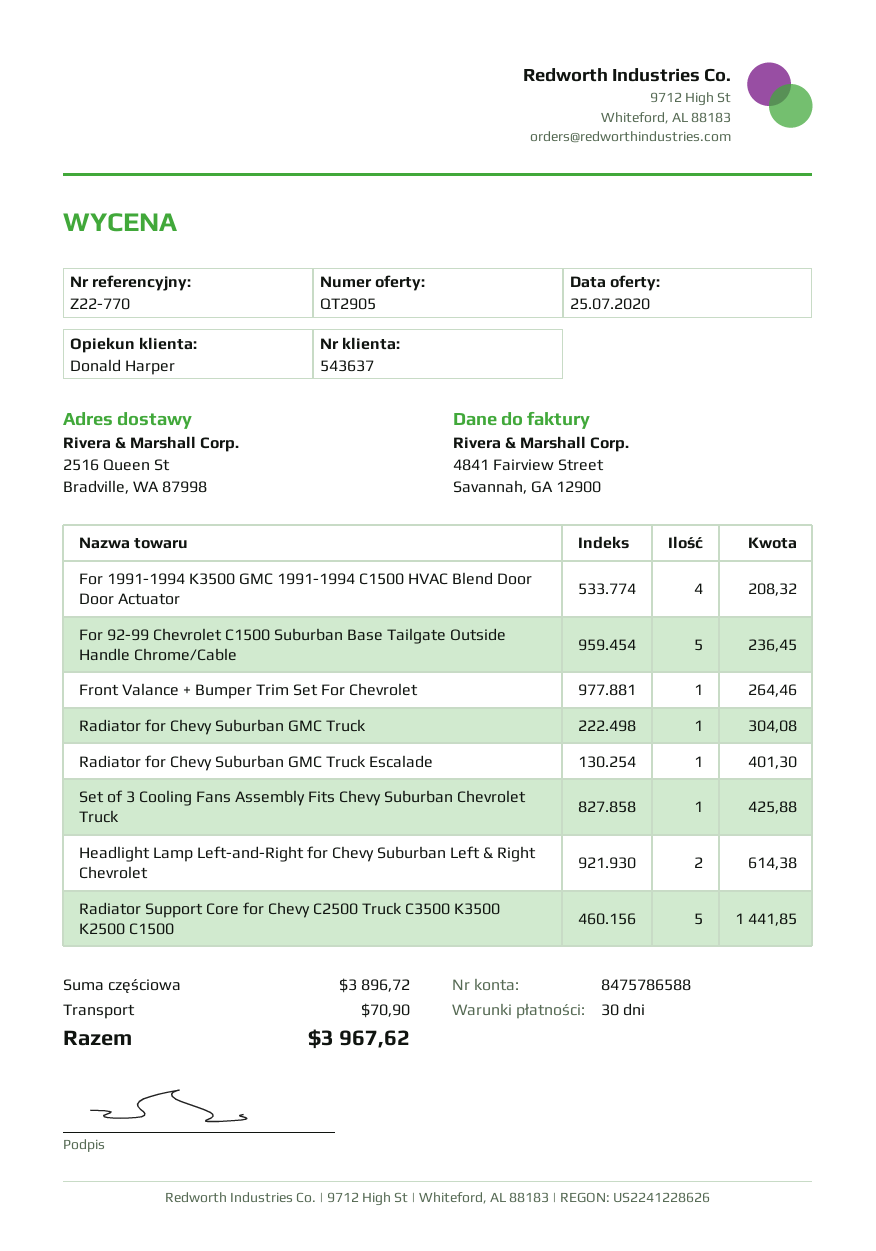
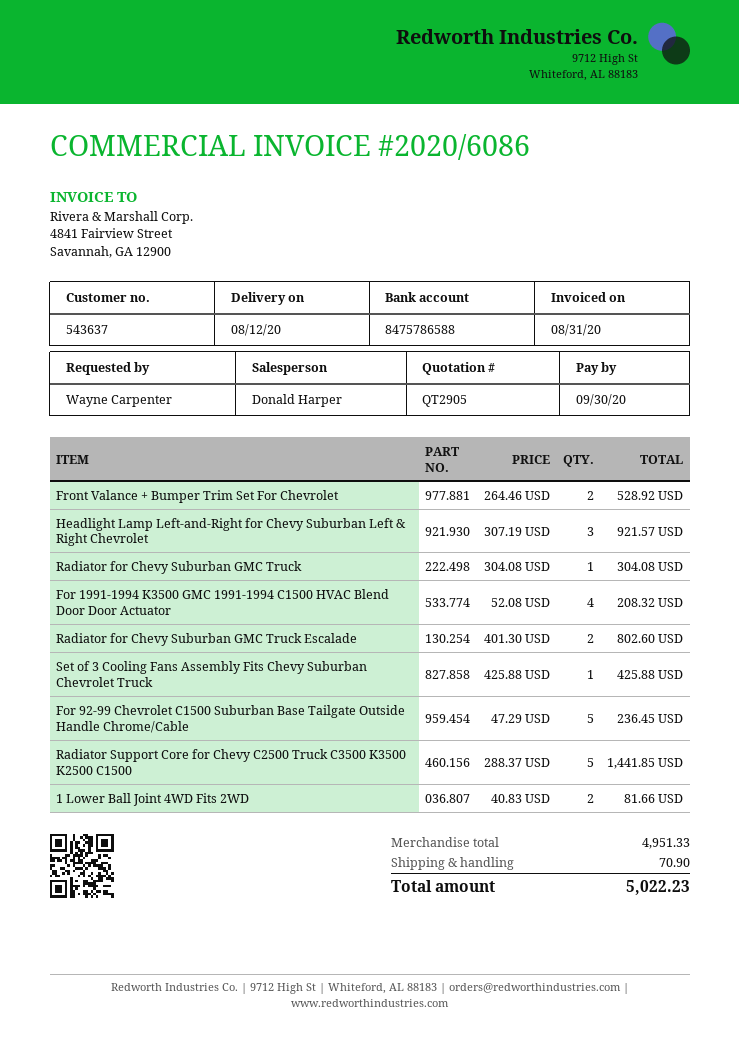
Front Valance + Bumper Trim Set For Chevrolet: 1 for 264.46 -> 2 for 528.92
Radiator for Chevy Suburban GMC Truck Escalade: 1 for 401.30 -> 2 for 802.60
Headlight Lamp Left-and-Right for Chevy Suburban Left & Right Chevrolet: 2 for 614.38 -> 3 for 921.57
1 Lower Ball Joint 4WD Fits 2WD: none -> 2 for 81.66
subtotal: 3896.72 -> 4951.33
total: 3967.62 -> 5022.23

